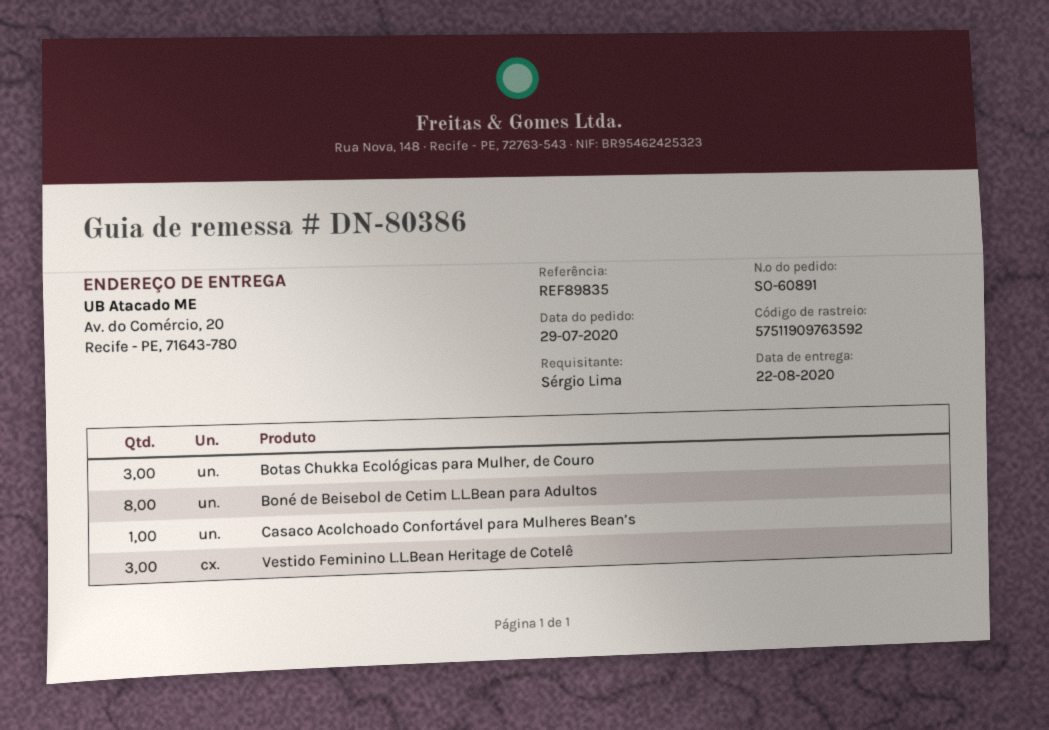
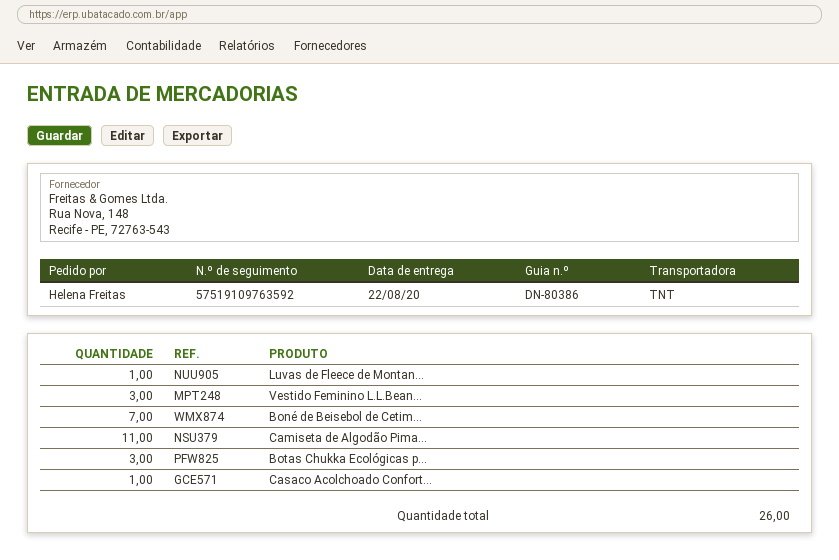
ordered by: Sérgio Lima -> Helena Freitas
tracking number: 57511909763592 -> 57519109763592
Boné de Beisebol de Cetim L.L.Bean para Adultos: 8 -> 7
Luvas de Fleece de Montan...: none -> 1
Camiseta de Algodão Pima...: none -> 11

